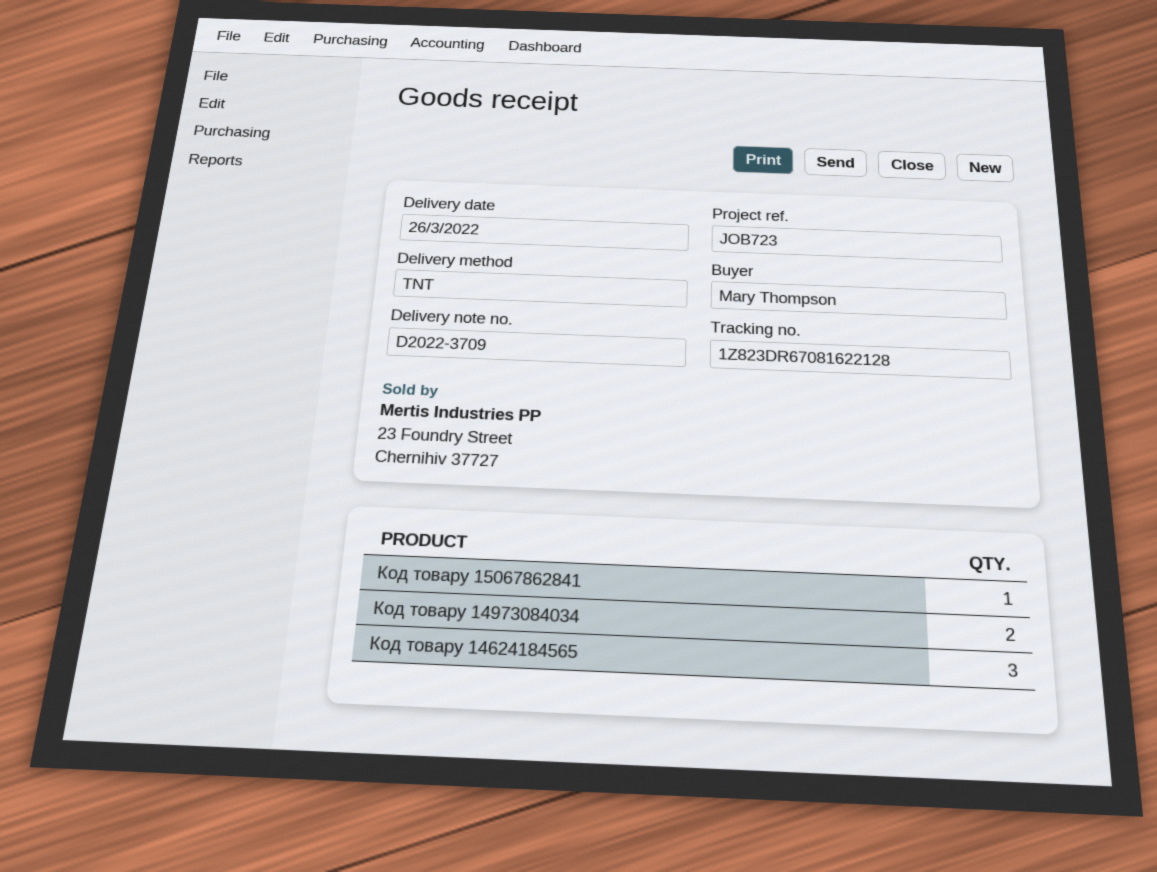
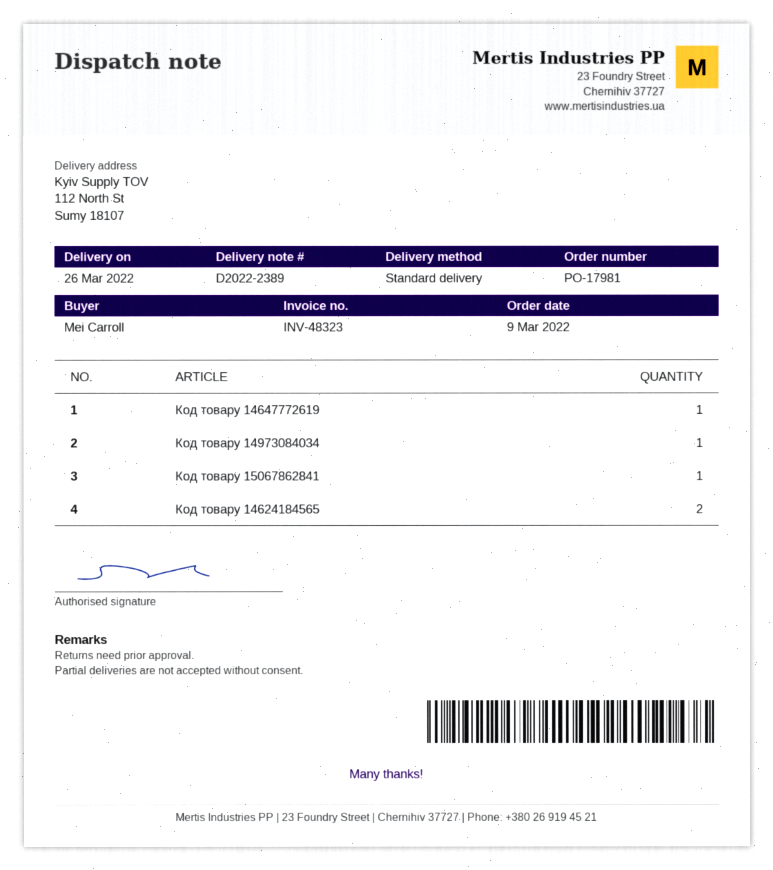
delivery note number: D2022-3709 -> D2022-2389
ordered by: Mary Thompson -> Mei Carroll
shipping method: TNT -> standard
Код товару 14973084034: 2 -> 1
Код товару 14624184565: 3 -> 2
Код товару 14647772619: none -> 1

